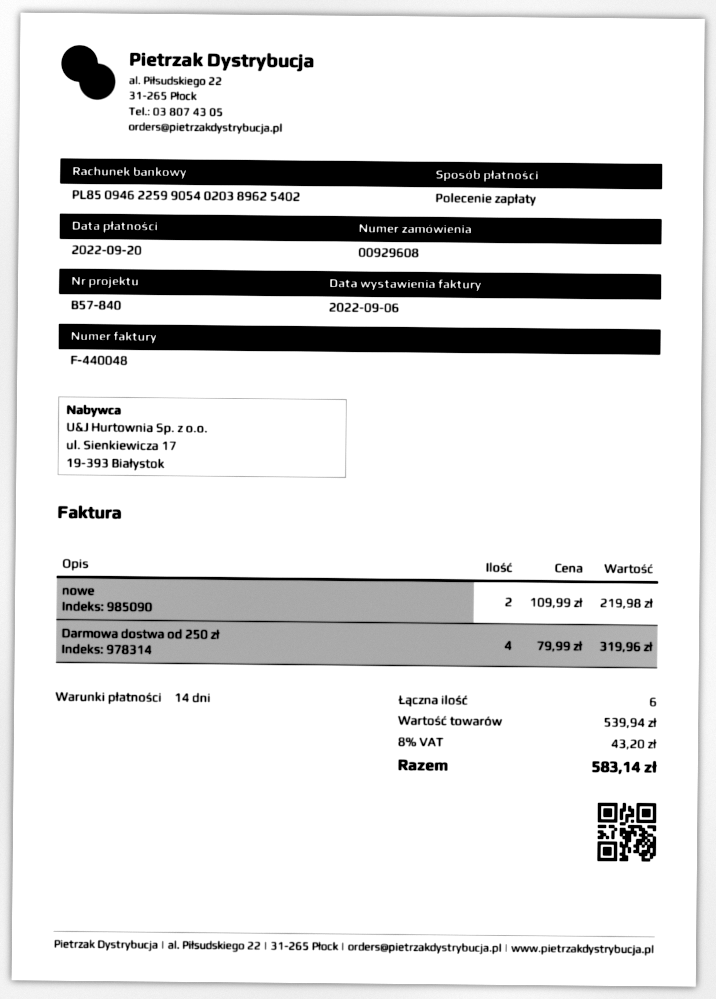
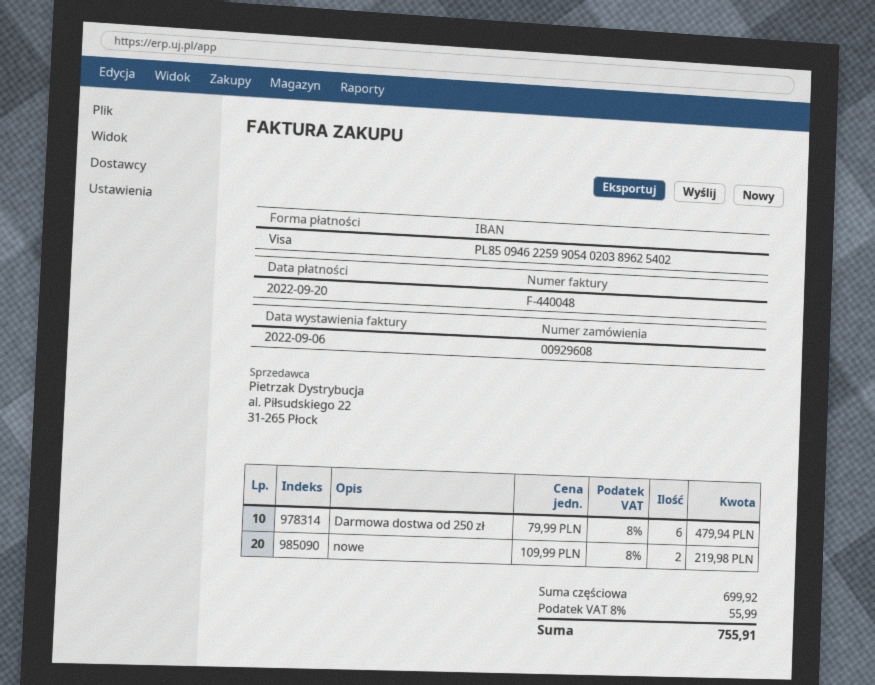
payment method: direct debit -> Visa
Darmowa dostwa od 250 zł: 4 x 79.99 = 319.96 -> 6 x 79.99 = 479.94
subtotal: 539.94 -> 699.92
tax: 8% = 43.20 -> 8% = 55.99
total: 583.14 -> 755.91

